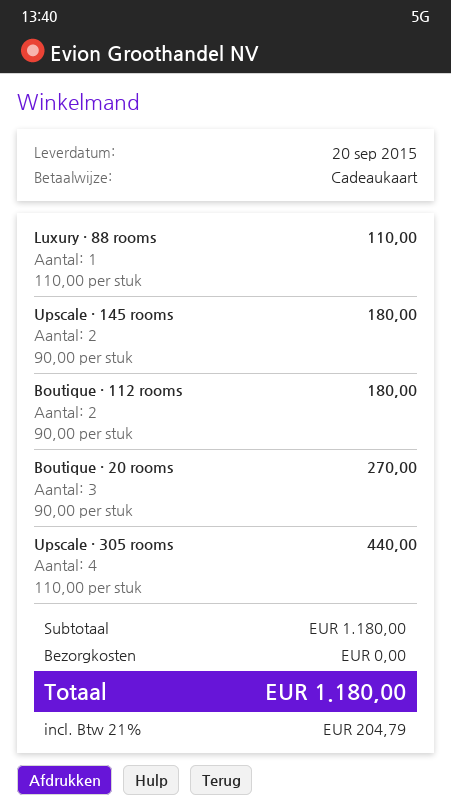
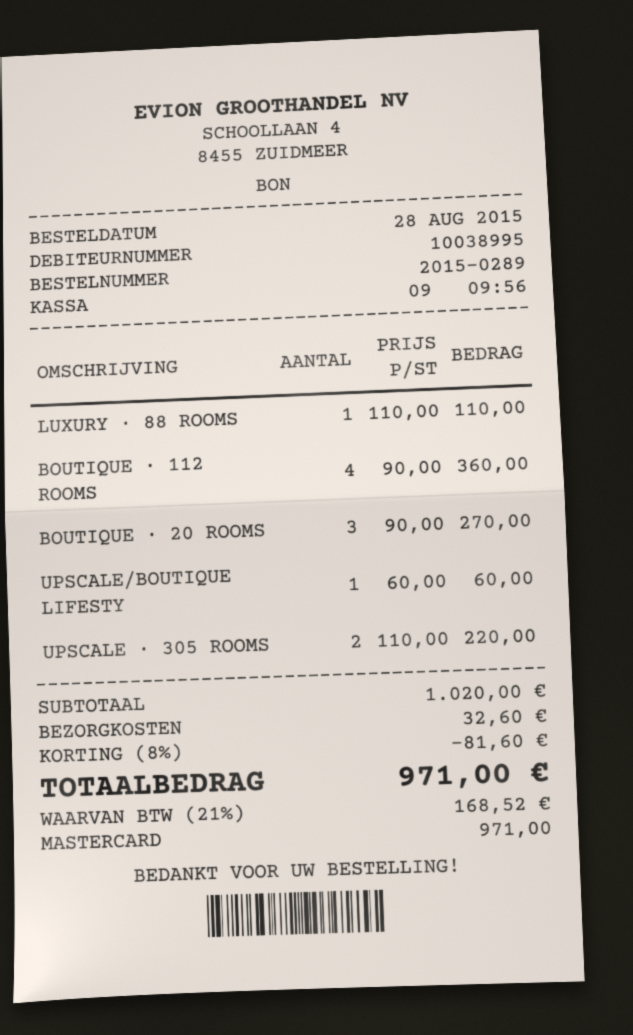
payment method: gift card -> Mastercard
Upscale · 145 rooms: 2 x 90.00 = 180.00 -> none
Boutique · 112 rooms: 2 x 90.00 = 180.00 -> 4 x 90.00 = 360.00
Upscale · 305 rooms: 4 x 110.00 = 440.00 -> 2 x 110.00 = 220.00
UPSCALE/BOUTIQUE LIFESTY: none -> 1 x 60.00 = 60.00
subtotal: 1180.00 -> 1020.00
discount: none -> 8% = 81.60
shipping: 0.00 -> 32.60
tax: 21% = 204.79 -> 21% = 168.52
total: 1180.00 -> 971.00

